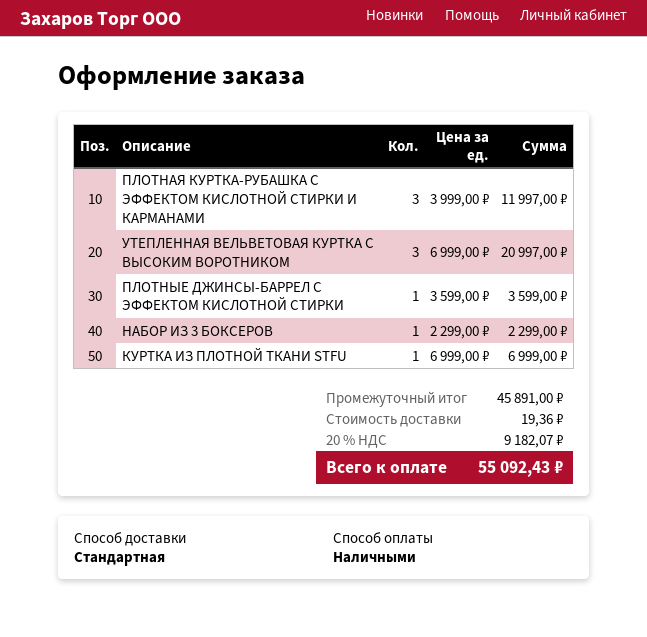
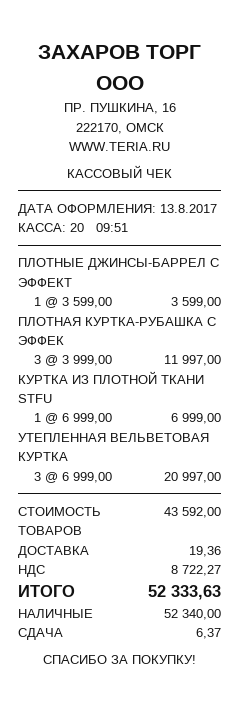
НАБОР ИЗ 3 БОКСЕРОВ: 1 x 2299.00 = 2299.00 -> none
subtotal: 45891.00 -> 43592.00
tax: 9182.07 -> 8722.27
total: 55092.43 -> 52333.63

